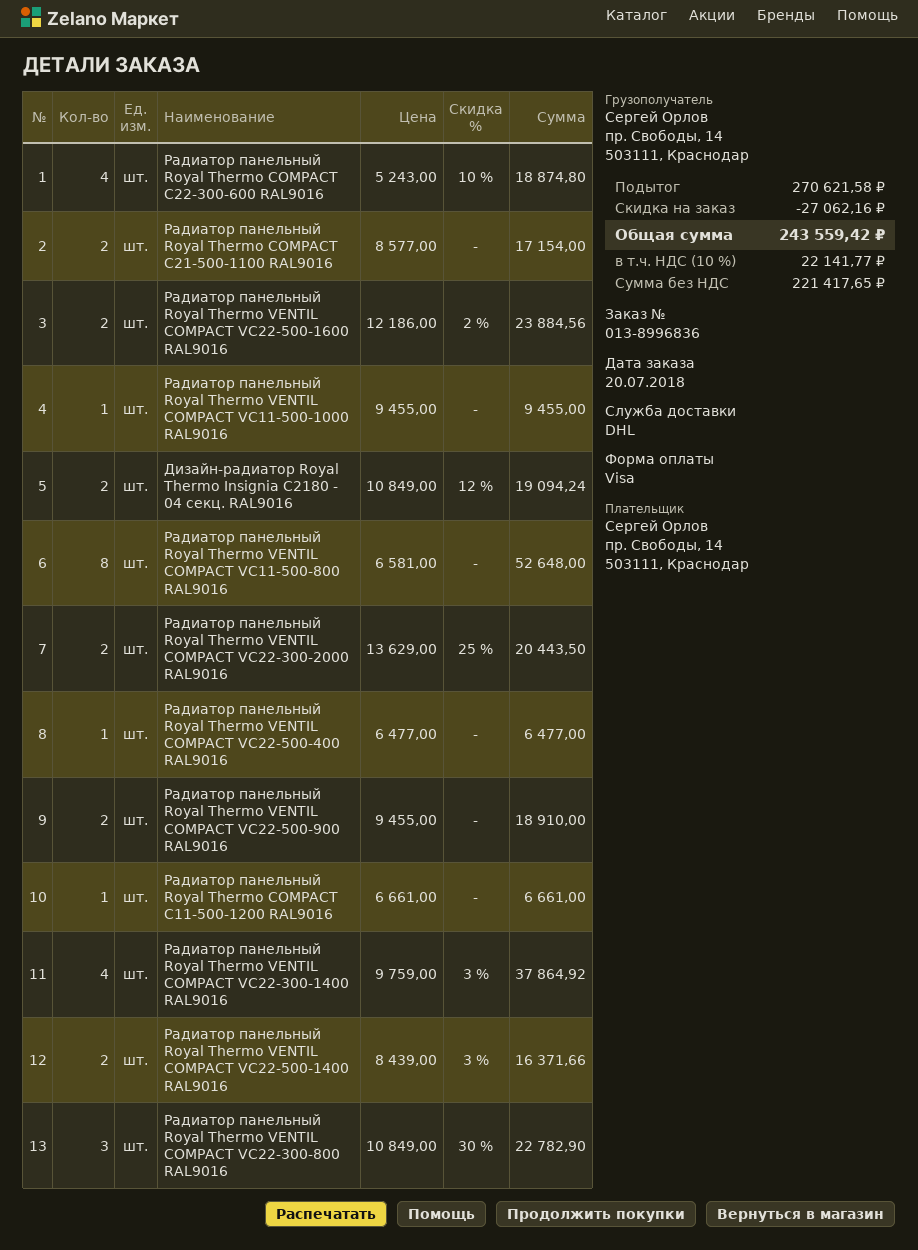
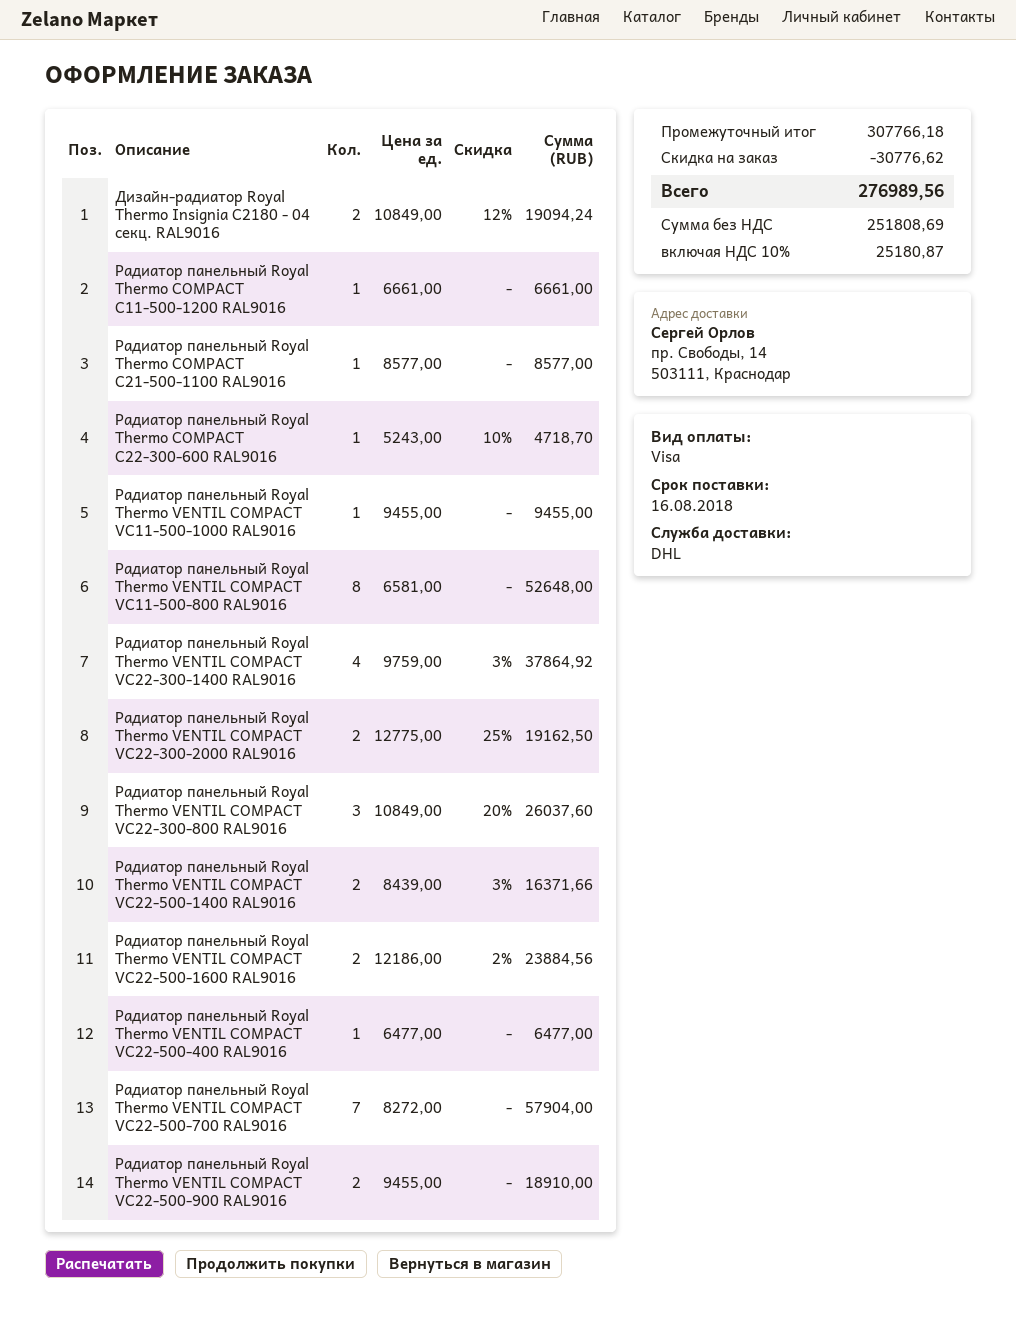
Радиатор панельный Royal Thermo COMPACT C22-300-600 RAL9016: 4 x 5243.00 - 10% = 18874.80 -> 1 x 5243.00 - 10% = 4718.70
Радиатор панельный Royal Thermo COMPACT C21-500-1100 RAL9016: 2 x 8577.00 = 17154.00 -> 1 x 8577.00 = 8577.00
Радиатор панельный Royal Thermo VENTIL COMPACT VC22-300-2000 RAL9016: 2 x 13629.00 - 25% = 20443.50 -> 2 x 12775.00 - 25% = 19162.50
Радиатор панельный Royal Thermo VENTIL COMPACT VC22-300-800 RAL9016: 3 x 10849.00 - 30% = 22782.90 -> 3 x 10849.00 - 20% = 26037.60
Радиатор панельный Royal Thermo VENTIL COMPACT VC22-500-700 RAL9016: none -> 7 x 8272.00 = 57904.00
subtotal: 270621.58 -> 307766.18
discount: 27062.16 -> 30776.62
net: 221417.65 -> 251808.69
tax: 10% = 22141.77 -> 10% = 25180.87
total: 243559.42 -> 276989.56

